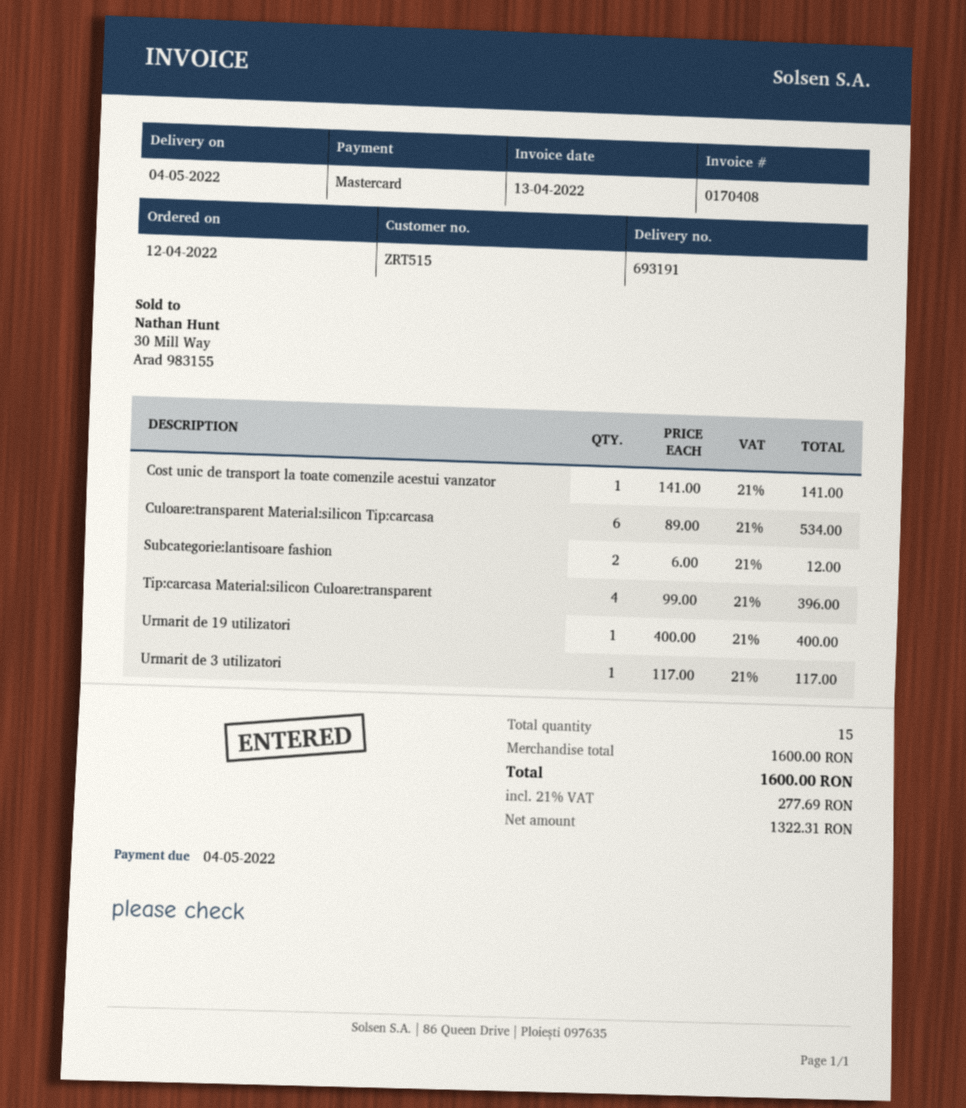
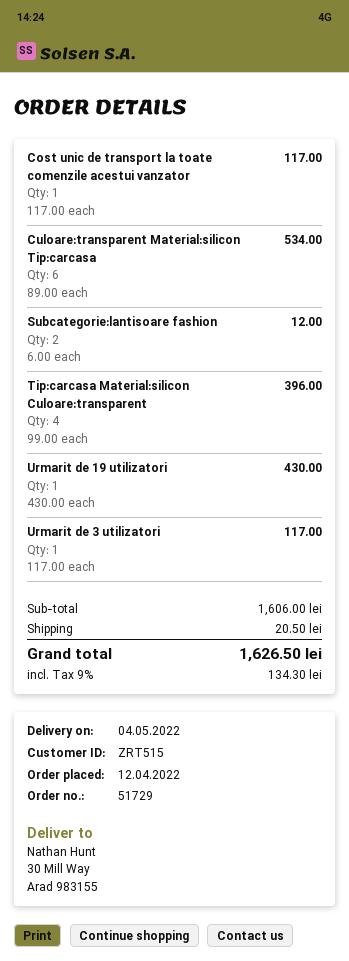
Cost unic de transport la toate comenzile acestui vanzator: 1 x 141.00 = 141.00 -> 1 x 117.00 = 117.00
Urmarit de 19 utilizatori: 1 x 400.00 = 400.00 -> 1 x 430.00 = 430.00
subtotal: 1600.00 -> 1606.00
shipping: none -> 20.50
tax: 21% = 277.69 -> 9% = 134.30
total: 1600.00 -> 1626.50

